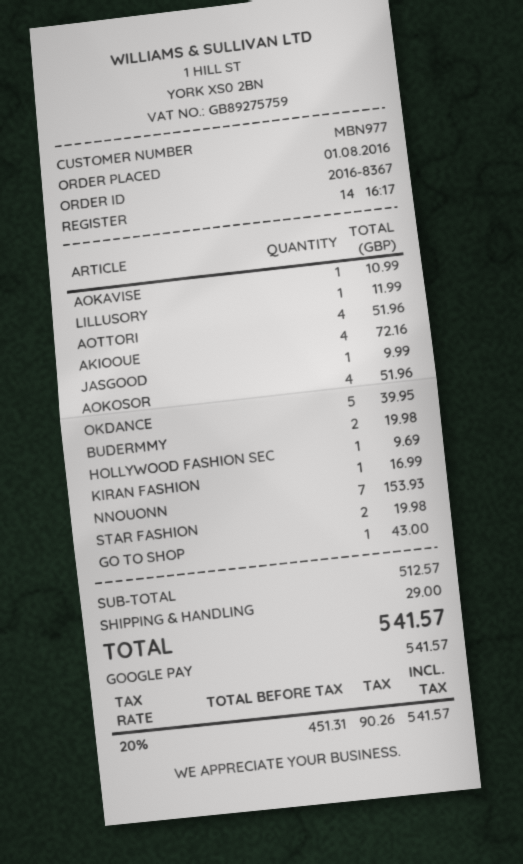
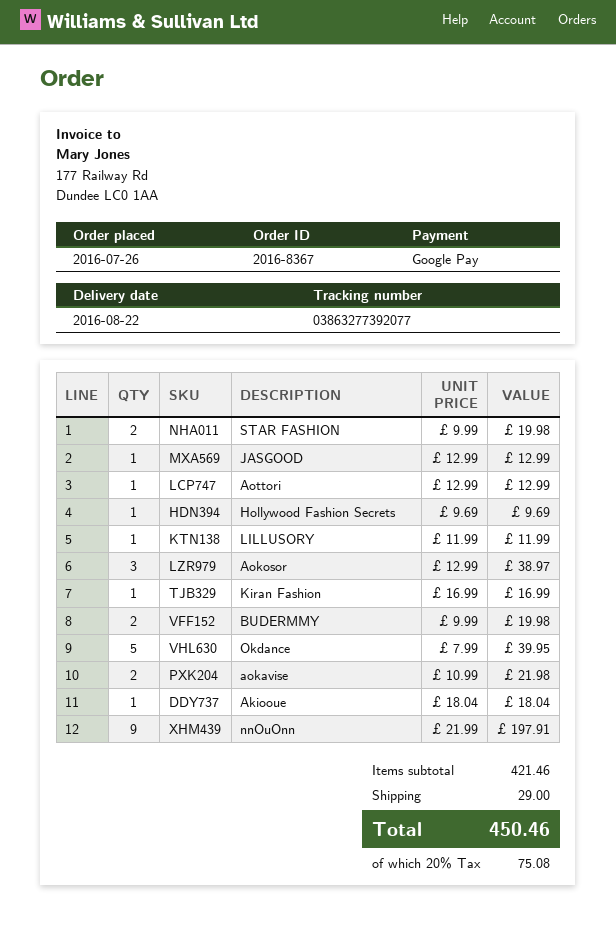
order date: 2016-08-01 -> 2016-07-26
AOKAVISE: 1 for 10.99 -> 2 for 21.98
AOTTORI: 4 for 51.96 -> 1 for 12.99
AKIOOUE: 4 for 72.16 -> 1 for 18.04
JASGOOD: 1 for 9.99 -> 1 for 12.99
AOKOSOR: 4 for 51.96 -> 3 for 38.97
NNOUONN: 7 for 153.93 -> 9 for 197.91
GO TO SHOP: 1 for 43.00 -> none
subtotal: 512.57 -> 421.46
tax: 20% = 90.26 -> 20% = 75.08
total: 541.57 -> 450.46

